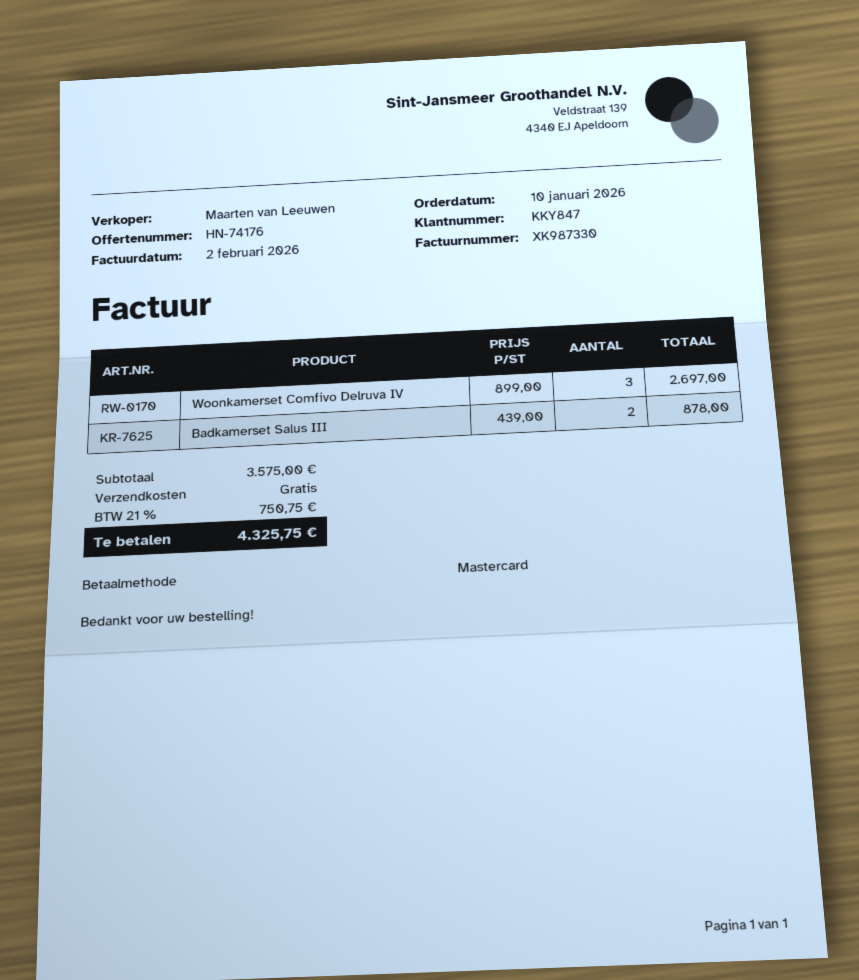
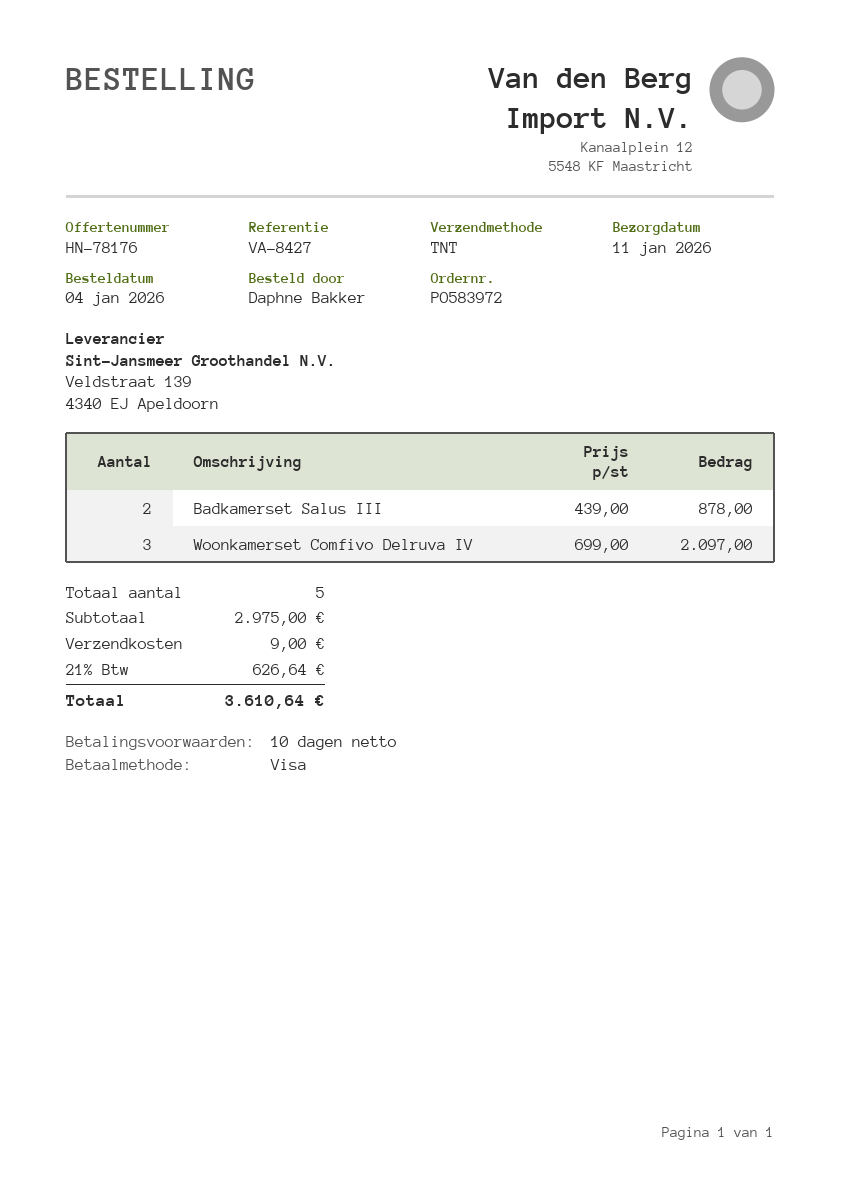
quote number: HN-74176 -> HN-78176
order date: 2026-01-10 -> 2026-01-04
payment method: Mastercard -> Visa
Woonkamerset Comfivo Delruva IV: 3 x 899.00 = 2697.00 -> 3 x 699.00 = 2097.00
subtotal: 3575.00 -> 2975.00
shipping: 0.00 -> 9.00
tax: 21% = 750.75 -> 21% = 626.64
total: 4325.75 -> 3610.64

